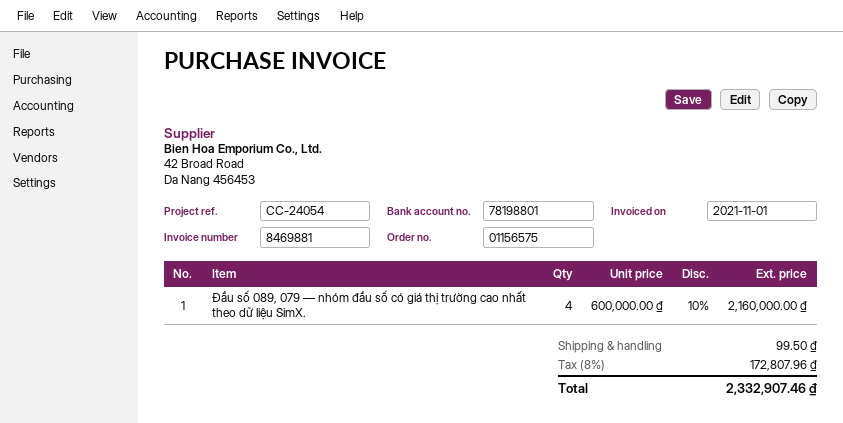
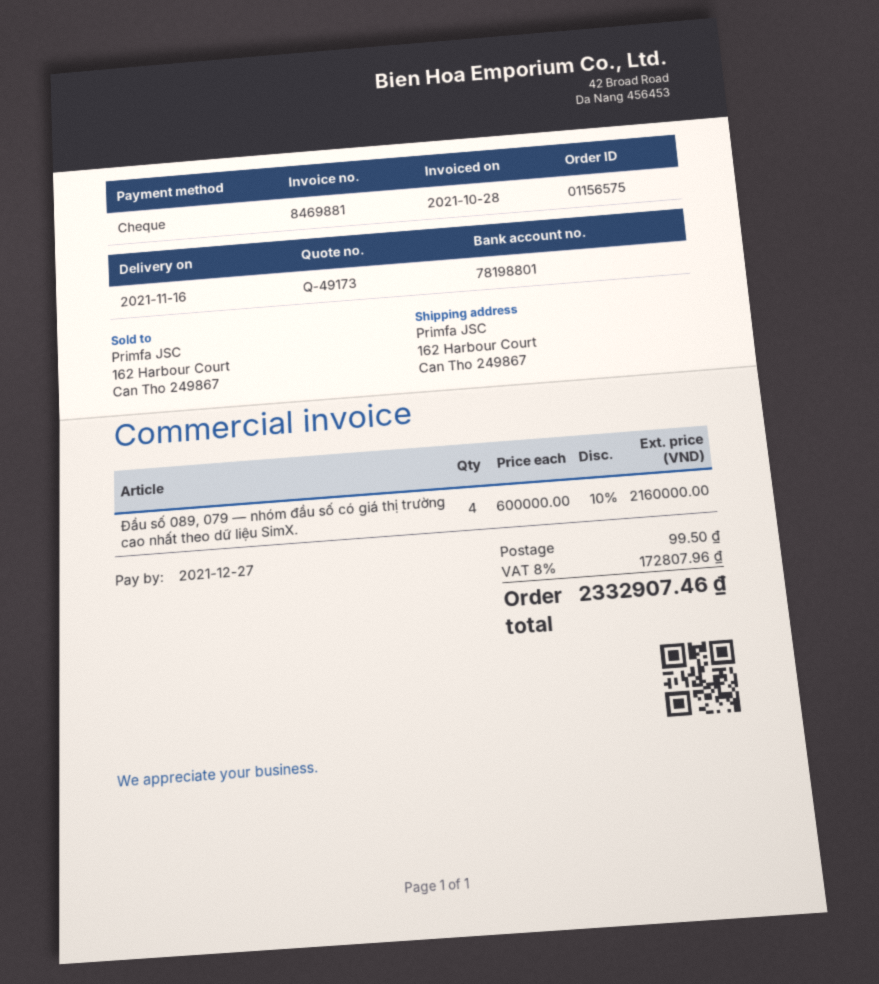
invoice date: 2021-11-01 -> 2021-10-28

